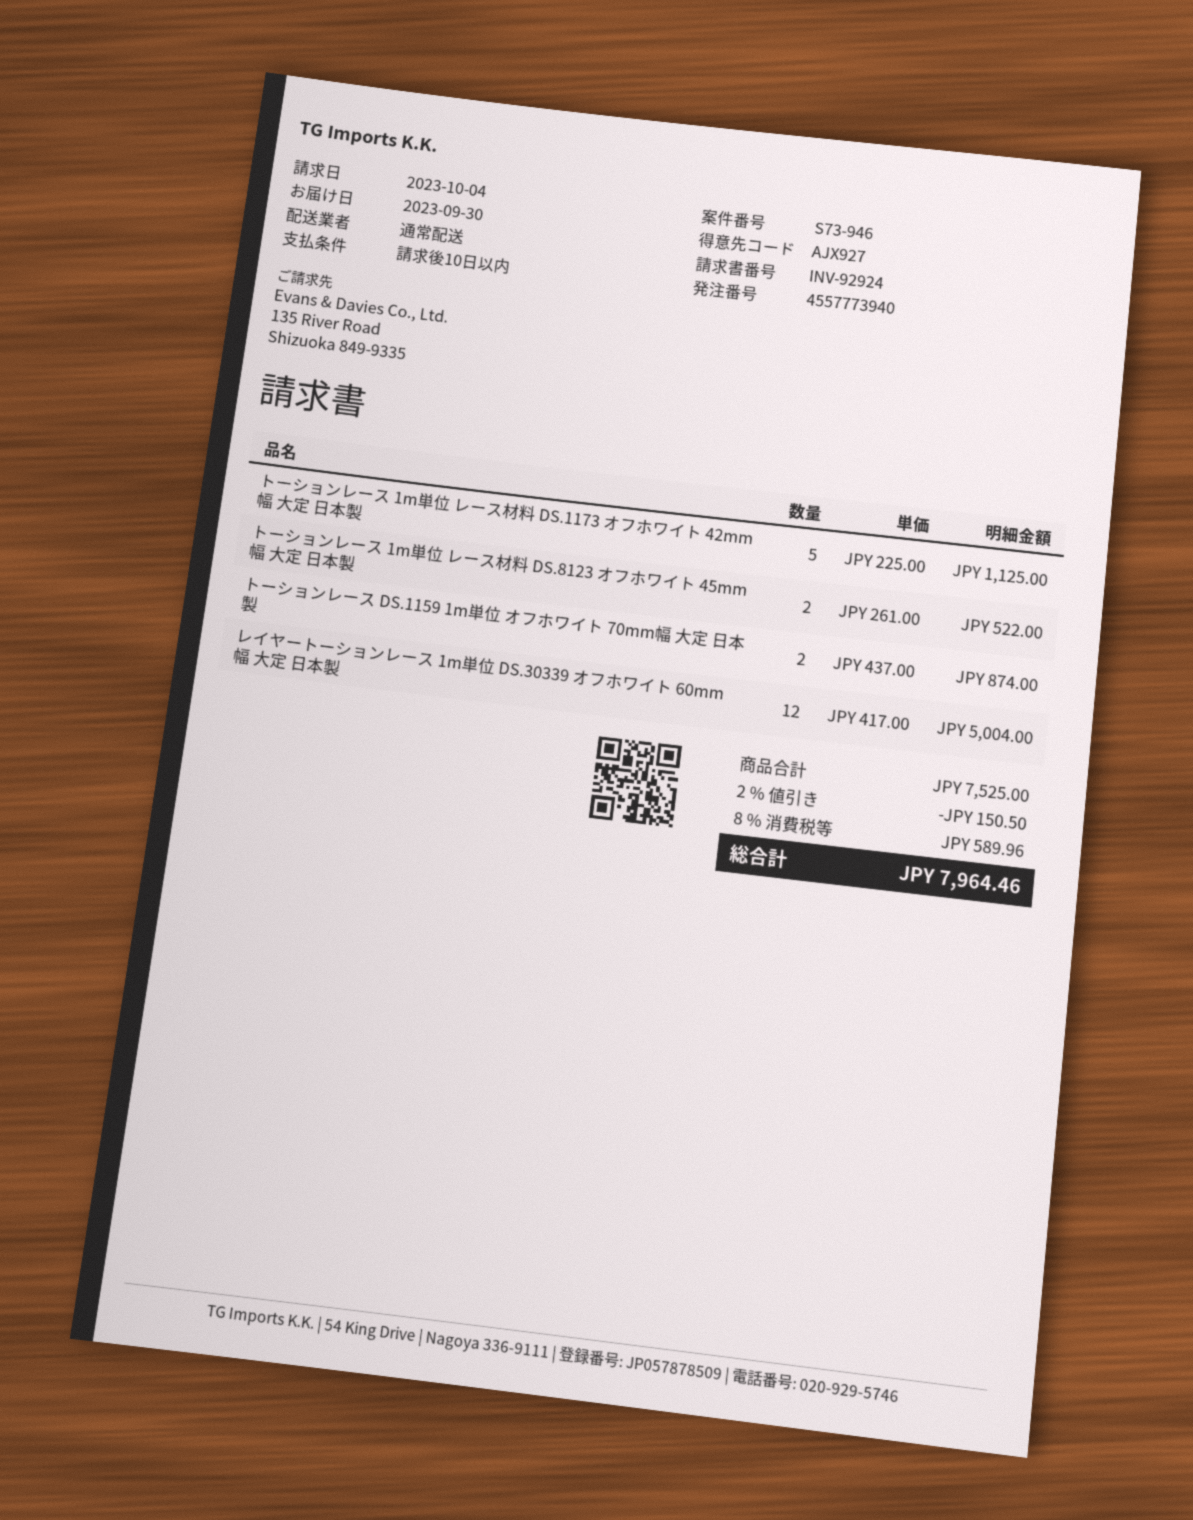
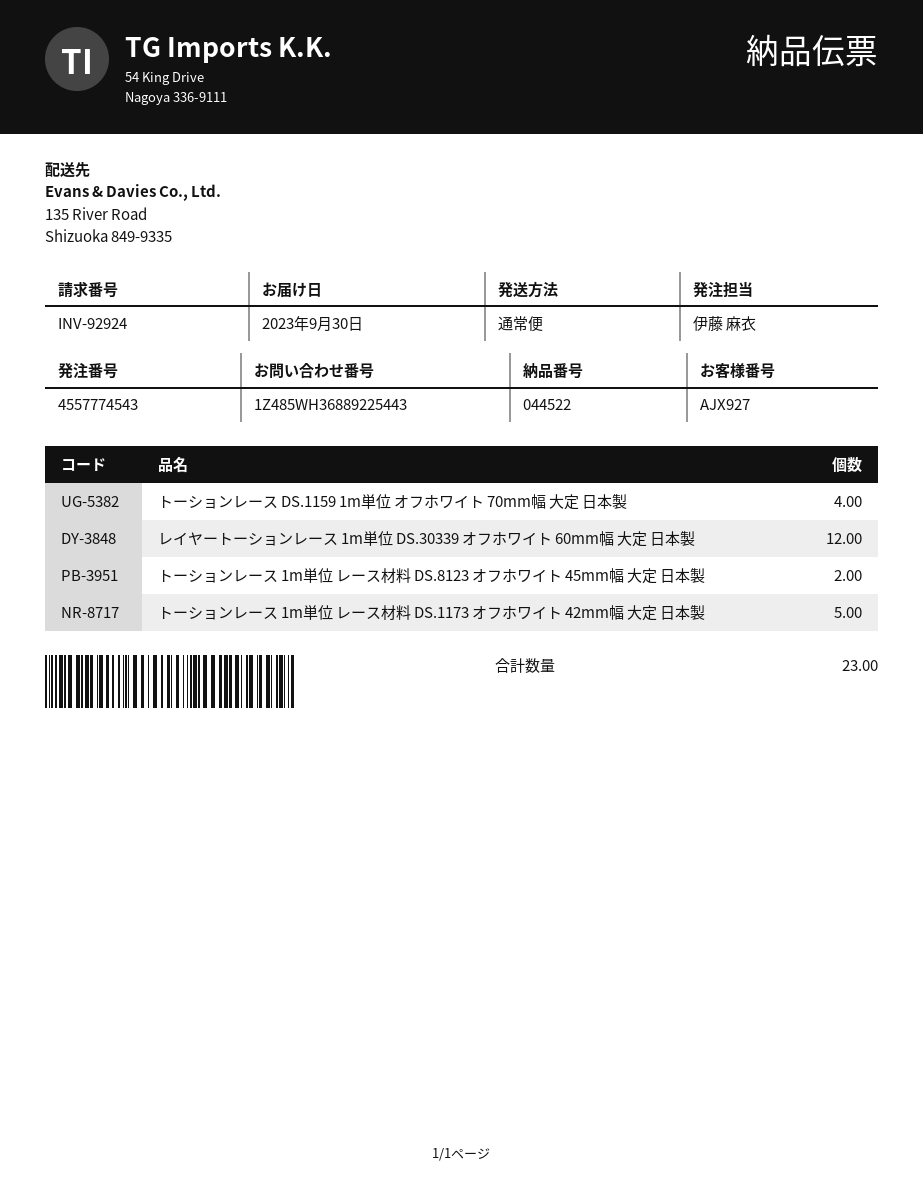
order number: 4557773940 -> 4557774543
トーションレース DS.1159 1m単位 オフホワイト 70mm幅 大定 日本製: 2 -> 4

